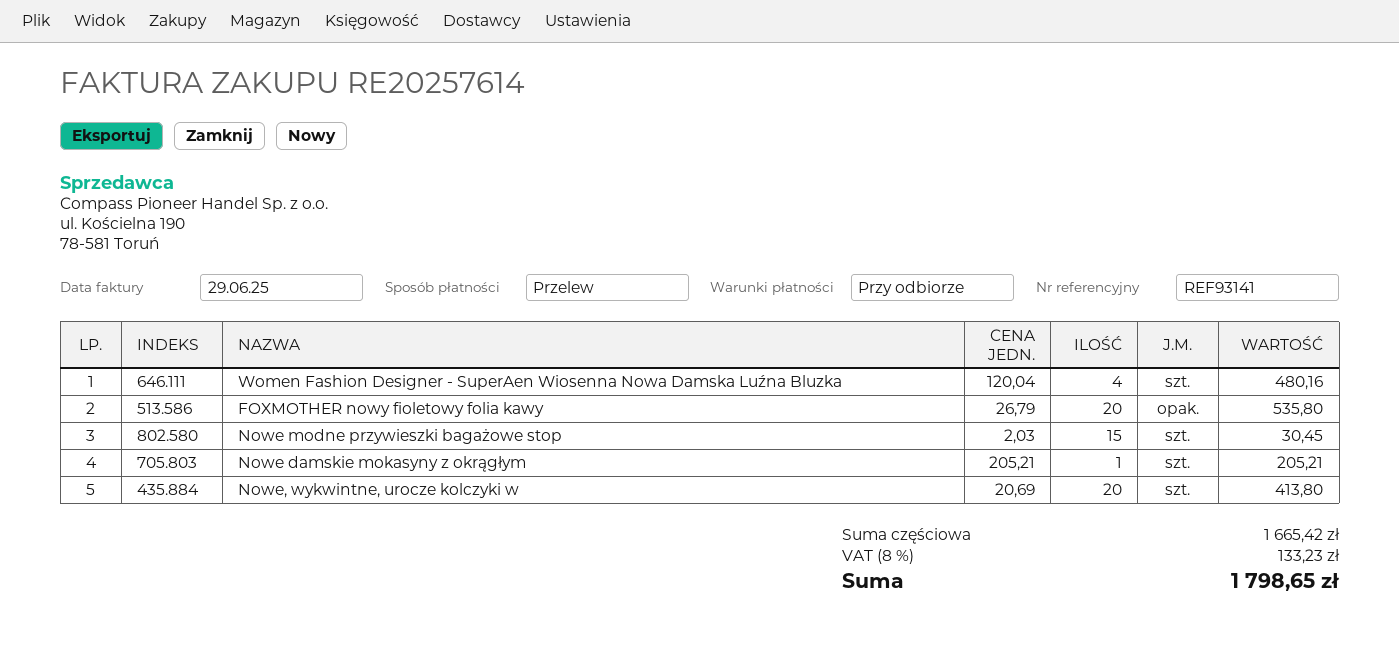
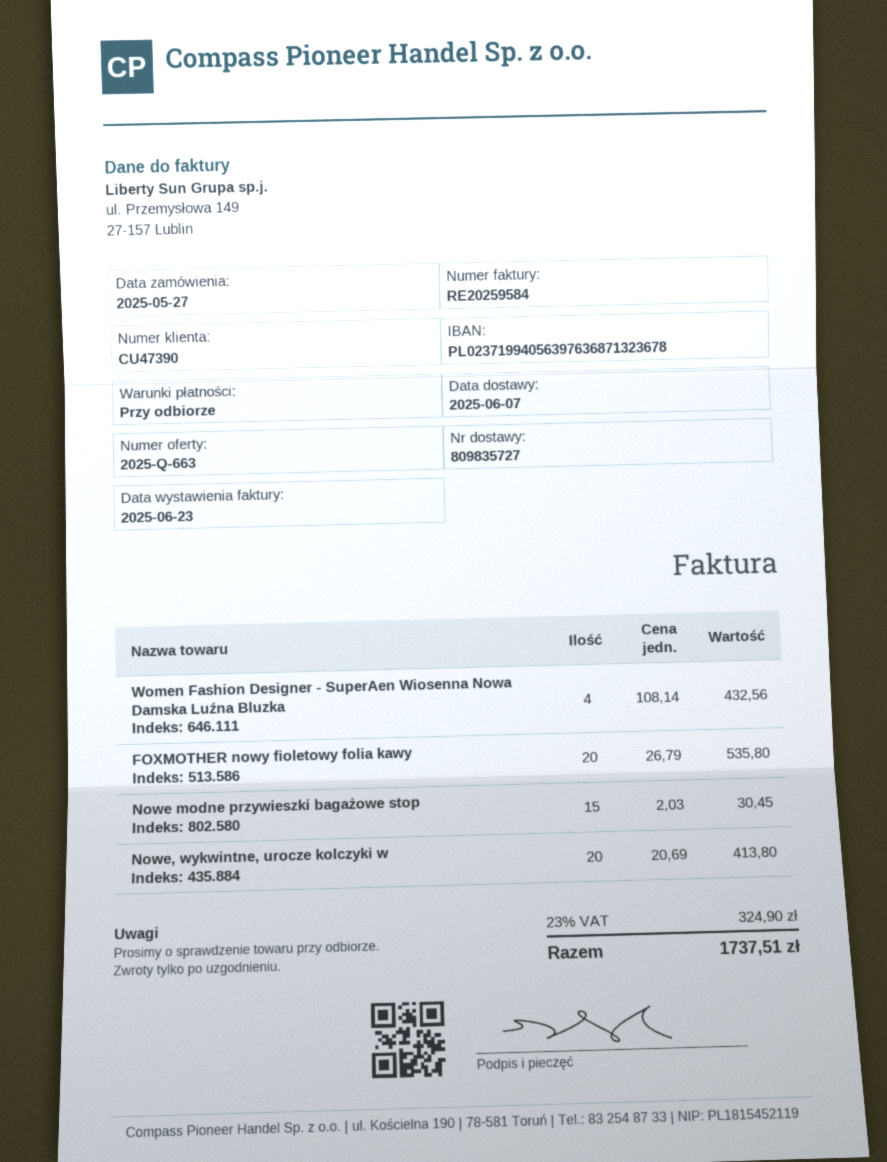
invoice number: RE20257614 -> RE20259584
invoice date: 2025-06-29 -> 2025-06-23
Women Fashion Designer - SuperAen Wiosenna Nowa Damska Luźna Bluzka: 4 x 120.04 = 480.16 -> 4 x 108.14 = 432.56
Nowe damskie mokasyny z okrągłym: 1 x 205.21 = 205.21 -> none
tax: 8% = 133.23 -> 23% = 324.90
total: 1798.65 -> 1737.51

